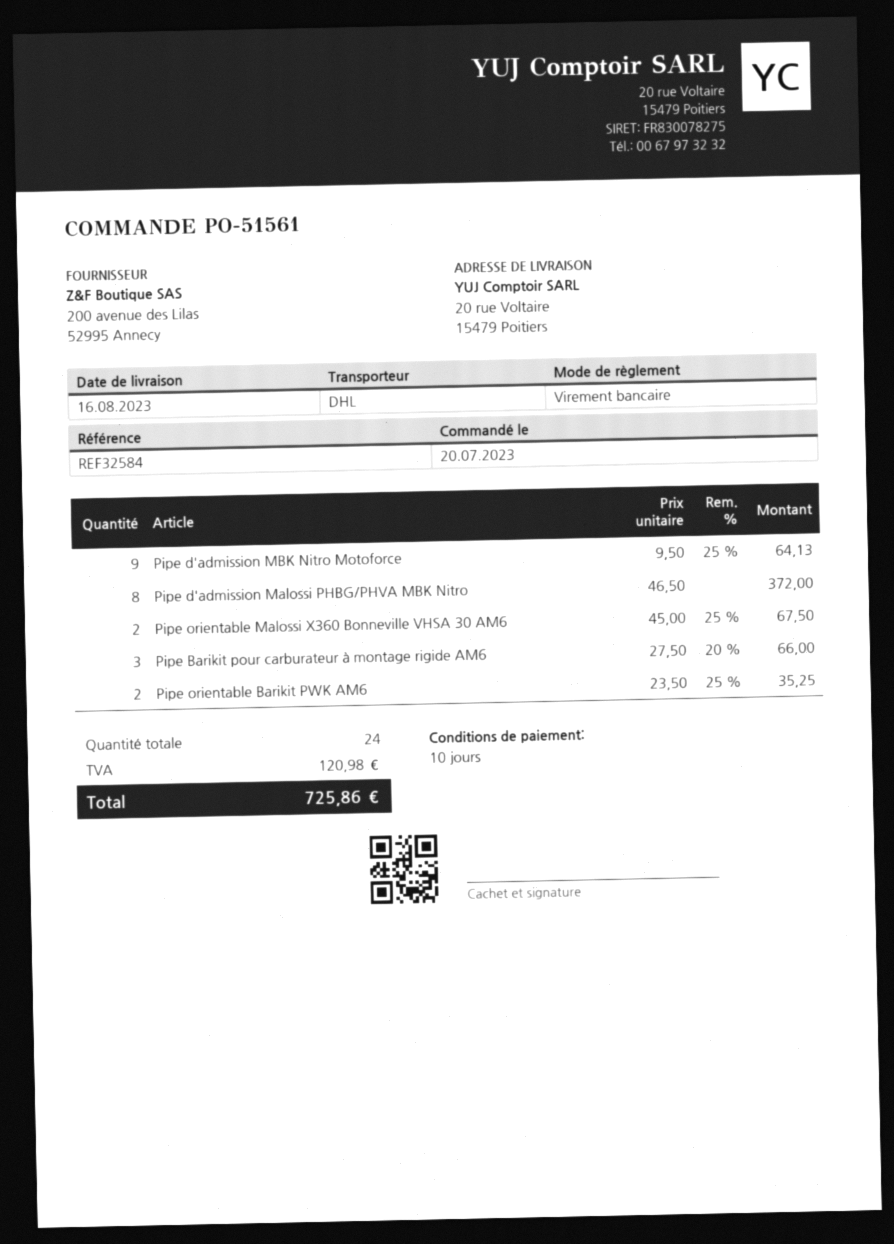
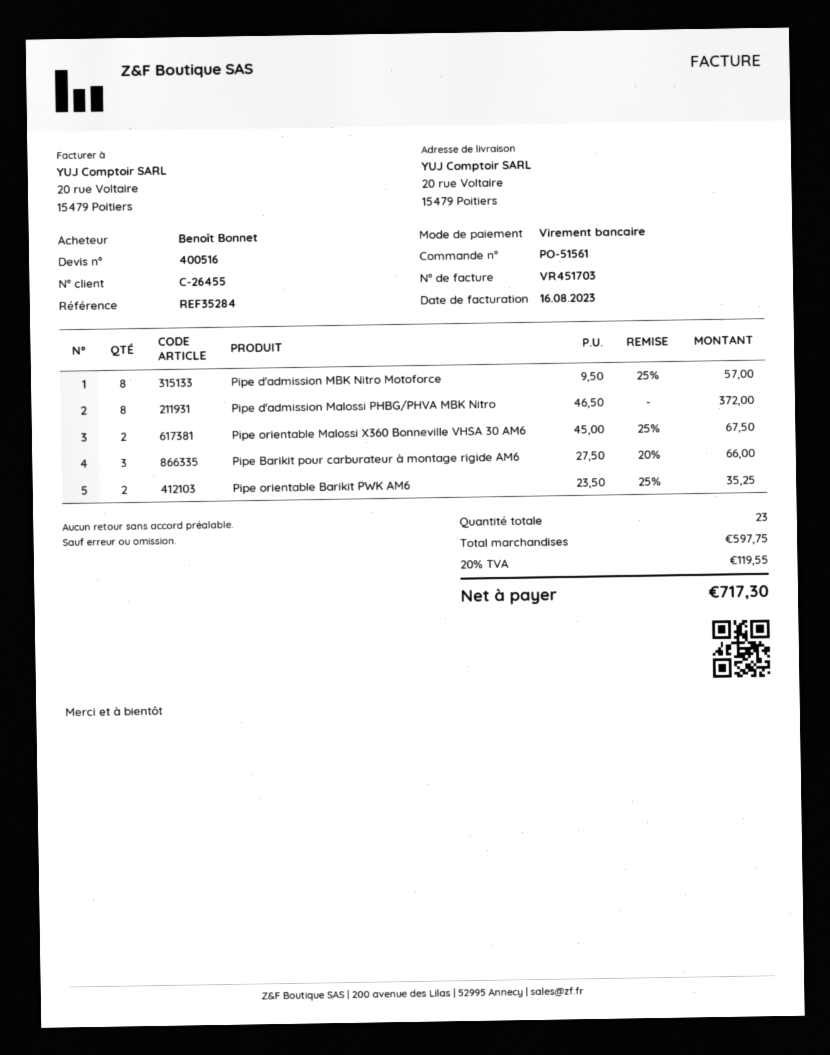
reference: REF32584 -> REF35284
Pipe d'admission MBK Nitro Motoforce: 9 x 9.50 - 25% = 64.13 -> 8 x 9.50 - 25% = 57.00
total quantity: 24 -> 23
tax: 120.98 -> 119.55
total: 725.86 -> 717.30

